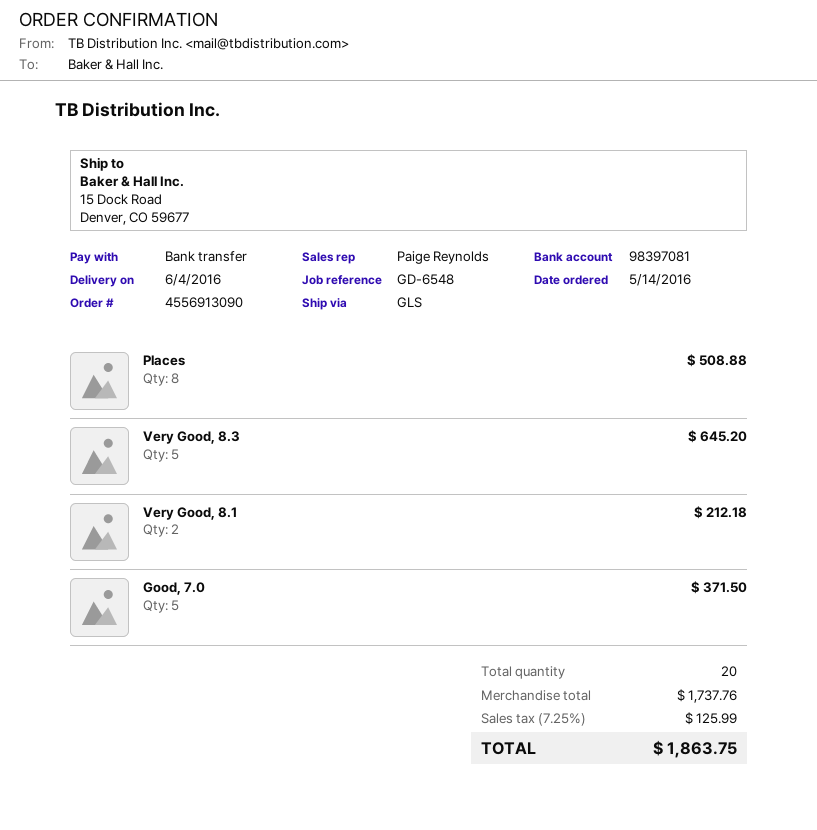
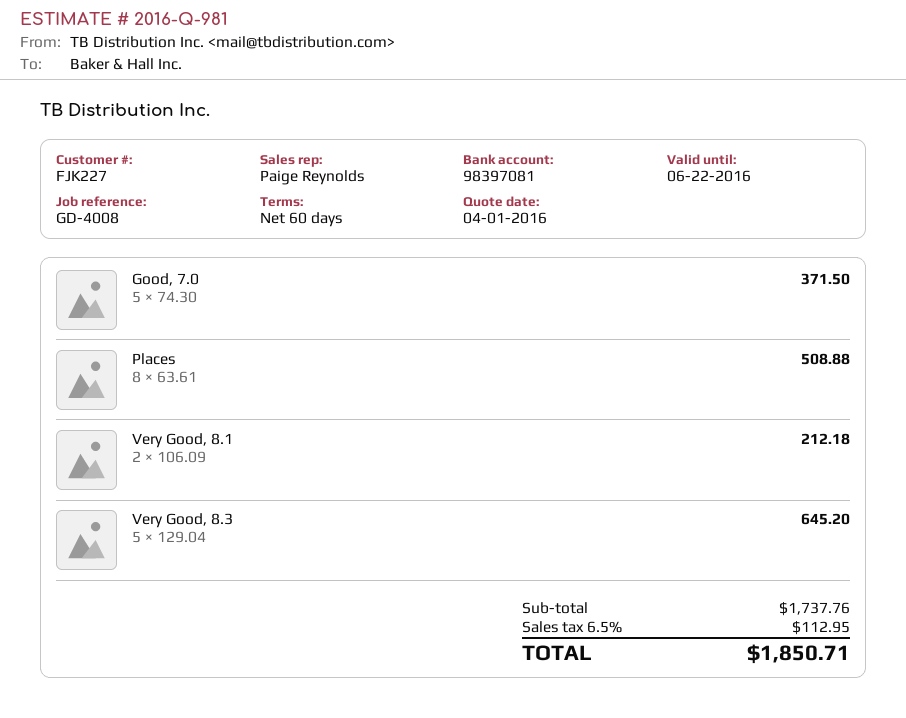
reference: GD-6548 -> GD-4008
tax: 7.25% = 125.99 -> 6.5% = 112.95
total: 1863.75 -> 1850.71

